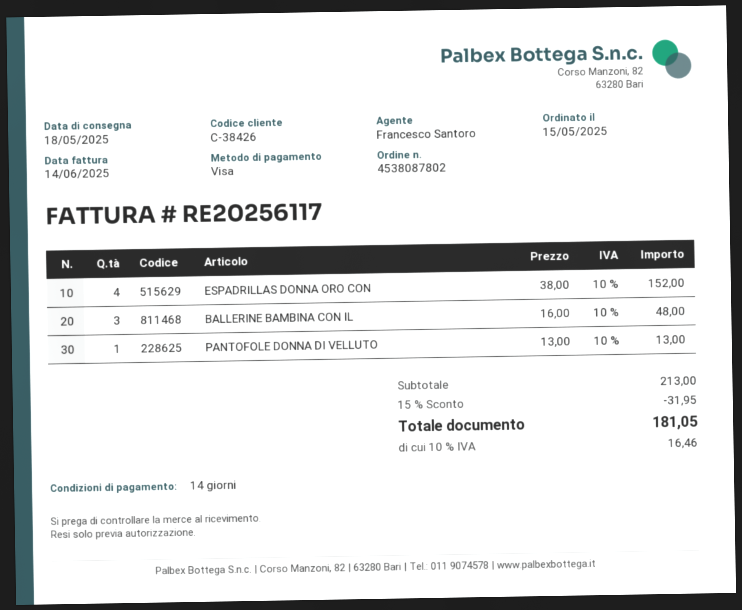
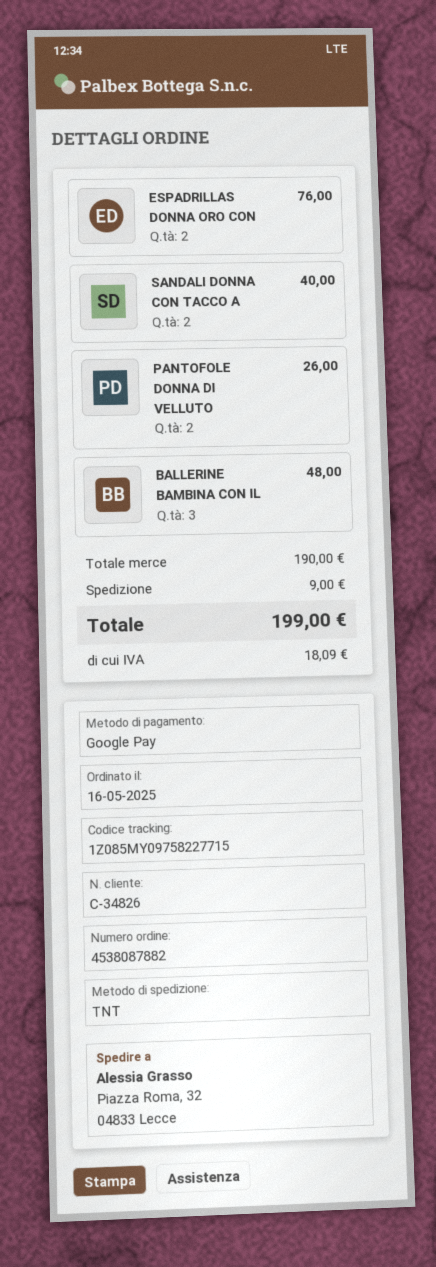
order number: 4538087802 -> 4538087882
order date: 2025-05-15 -> 2025-05-16
customer number: C-38426 -> C-34826
payment method: Visa -> Google Pay
ESPADRILLAS DONNA ORO CON: 4 for 152.00 -> 2 for 76.00
PANTOFOLE DONNA DI VELLUTO: 1 for 13.00 -> 2 for 26.00
SANDALI DONNA CON TACCO A: none -> 2 for 40.00
subtotal: 213.00 -> 190.00
discount: 15% = 31.95 -> none
shipping: none -> 9.00
tax: 16.46 -> 18.09
total: 181.05 -> 199.00

